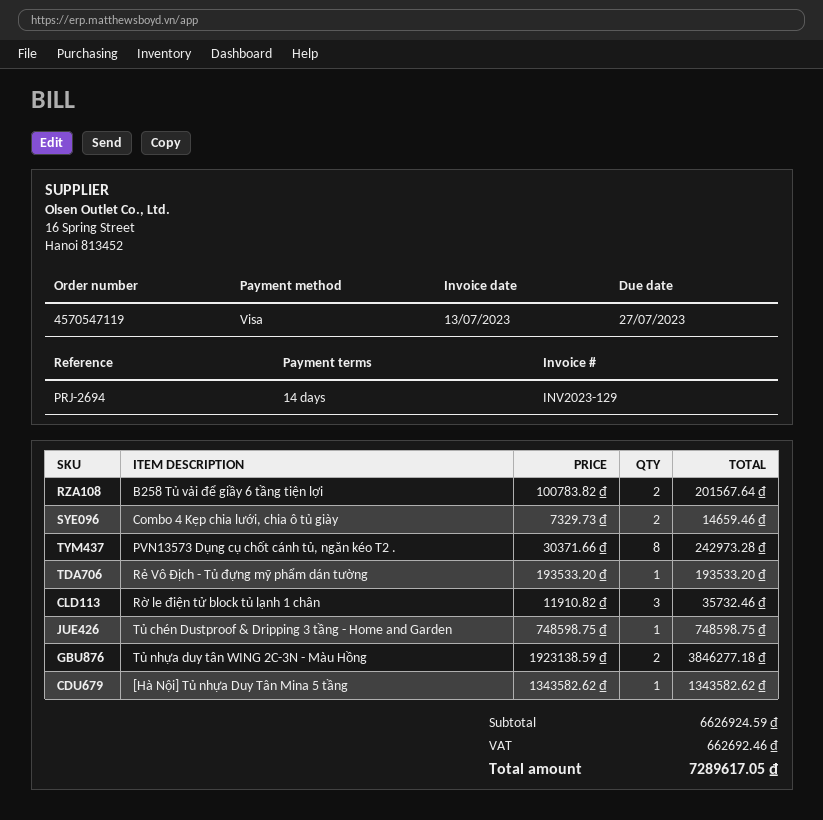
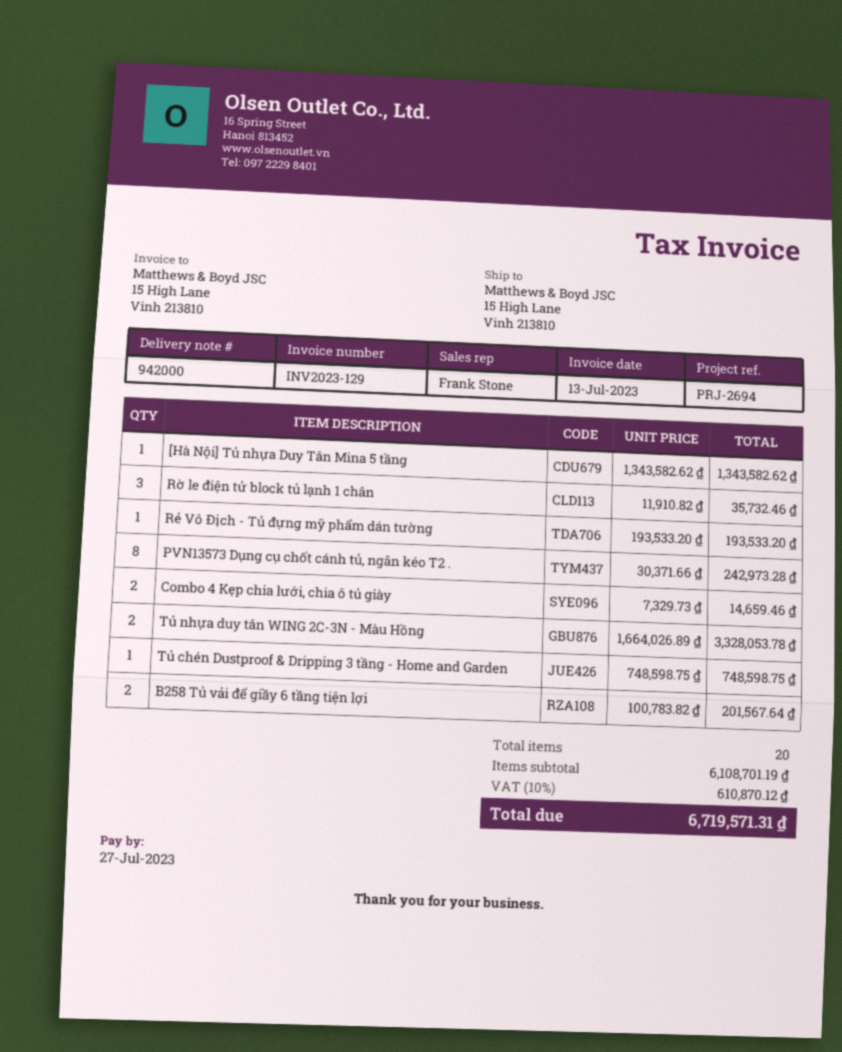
Tủ nhựa duy tân WING 2C-3N - Màu Hồng: 2 x 1923138.59 = 3846277.18 -> 2 x 1664026.89 = 3328053.78
subtotal: 6626924.59 -> 6108701.19
tax: 662692.46 -> 610870.12
total: 7289617.05 -> 6719571.31

